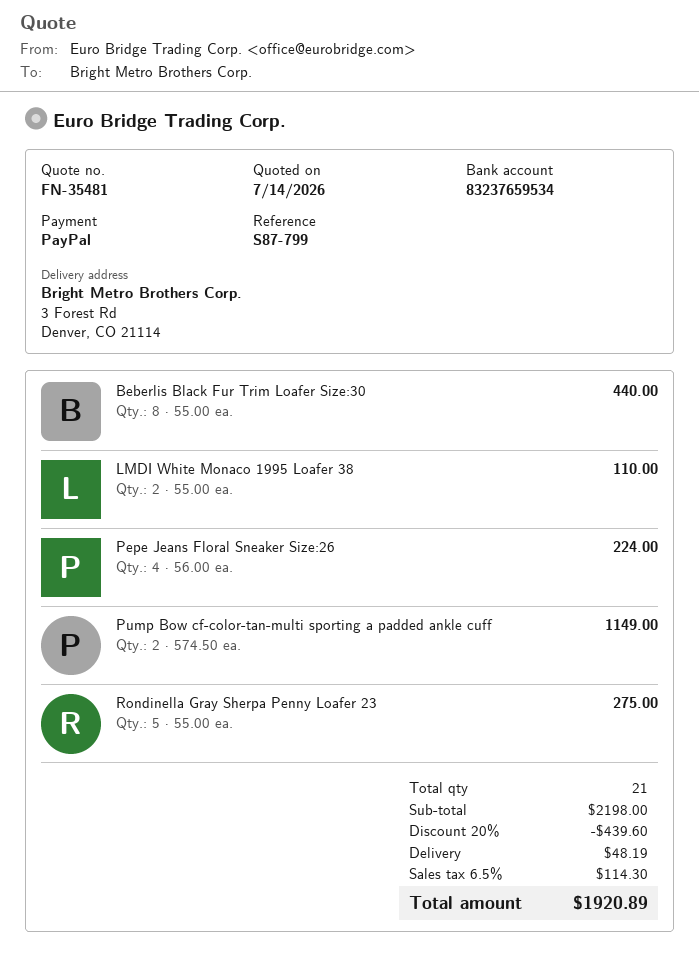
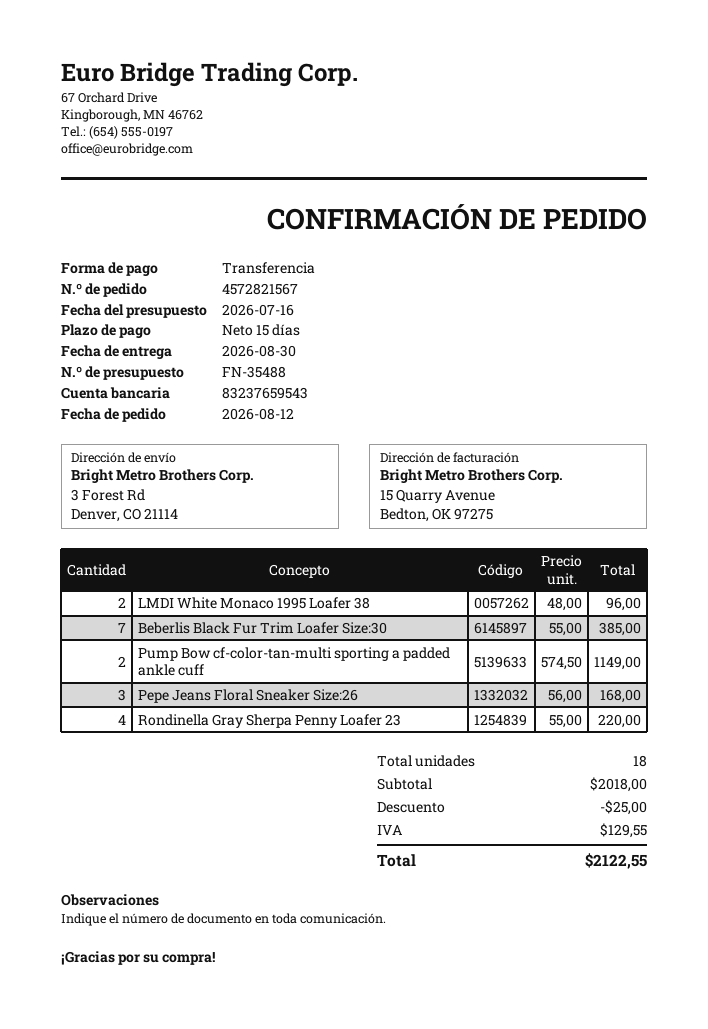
quote number: FN-35481 -> FN-35488
quote date: 2026-07-14 -> 2026-07-16
payment method: PayPal -> bank transfer
bank account: 83237659534 -> 83237659543
Beberlis Black Fur Trim Loafer Size:30: 8 x 55.00 = 440.00 -> 7 x 55.00 = 385.00
LMDI White Monaco 1995 Loafer 38: 2 x 55.00 = 110.00 -> 2 x 48.00 = 96.00
Pepe Jeans Floral Sneaker Size:26: 4 x 56.00 = 224.00 -> 3 x 56.00 = 168.00
Rondinella Gray Sherpa Penny Loafer 23: 5 x 55.00 = 275.00 -> 4 x 55.00 = 220.00
total quantity: 21 -> 18
subtotal: 2198.00 -> 2018.00
discount: 439.60 -> 25.00
shipping: 48.19 -> none
tax: 114.30 -> 129.55
total: 1920.89 -> 2122.55

